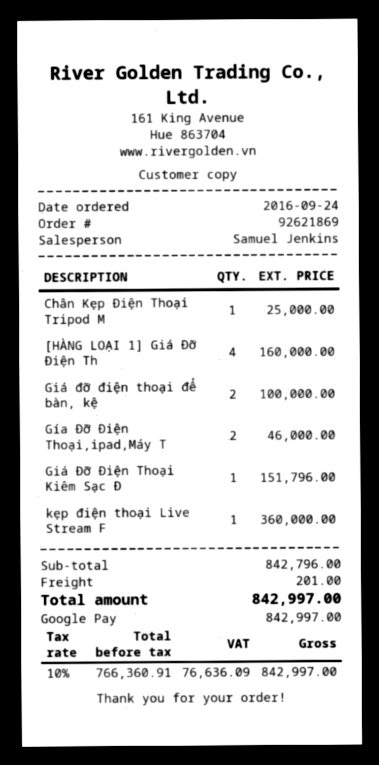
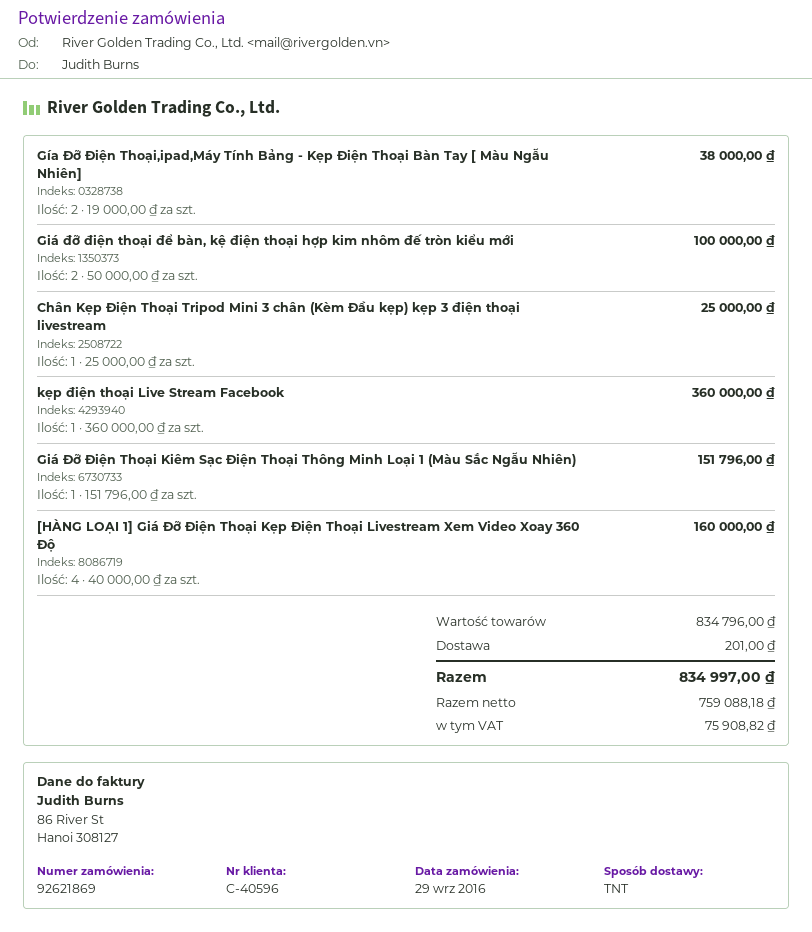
order date: 2016-09-24 -> 2016-09-29
Gía Đỡ Điện Thoại,ipad,Máy T: 2 for 46000.00 -> 2 for 38000.00
subtotal: 842796.00 -> 834796.00
net: 766360.91 -> 759088.18
tax: 76636.09 -> 75908.82
total: 842997.00 -> 834997.00

